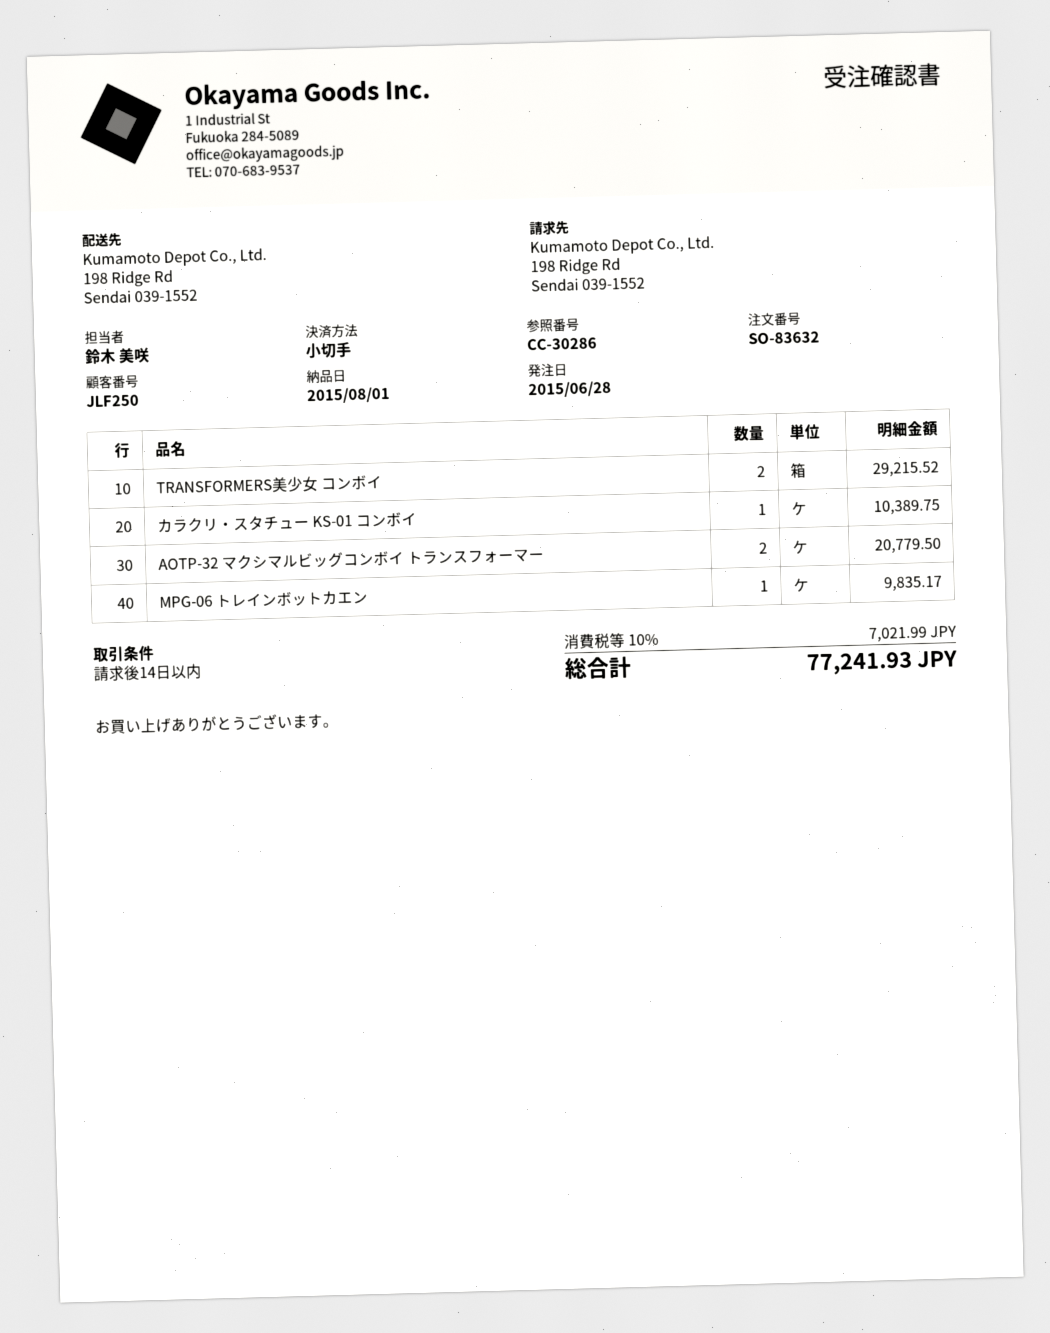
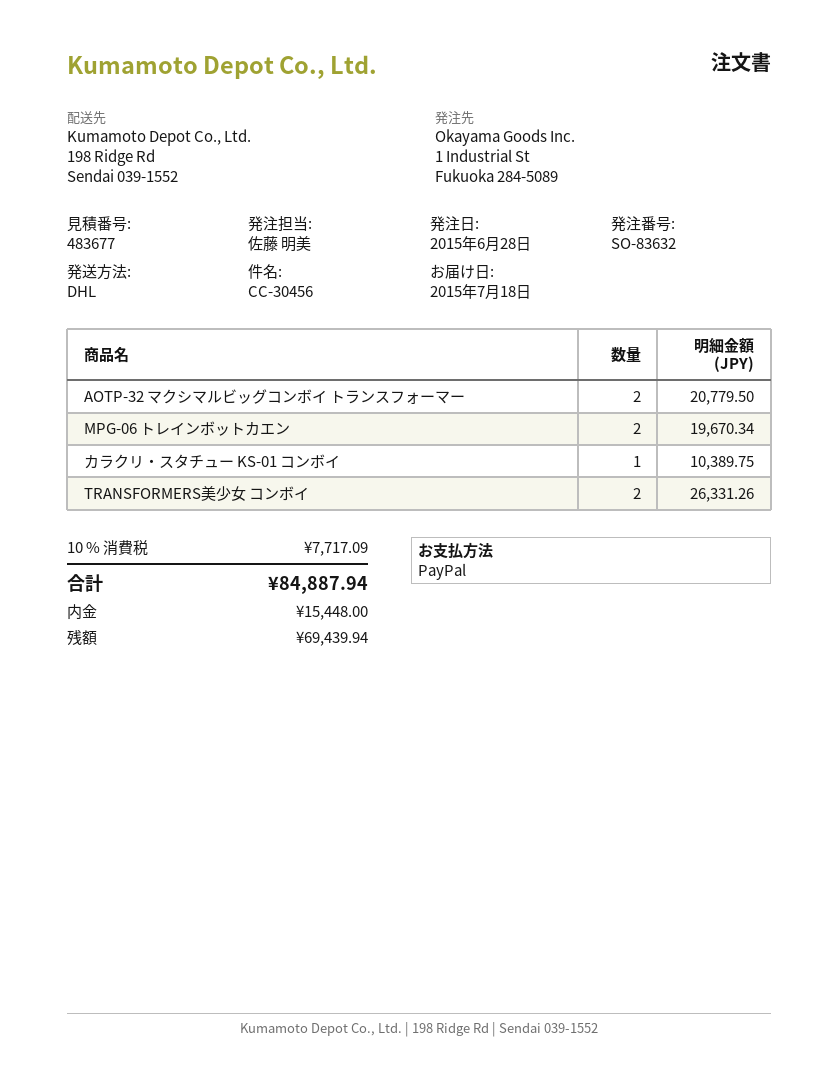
delivery date: 2015-08-01 -> 2015-07-18
reference: CC-30286 -> CC-30456
payment method: cheque -> PayPal
TRANSFORMERS美少女 コンボイ: 2 for 29215.52 -> 2 for 26331.26
MPG-06 トレインボットカエン: 1 for 9835.17 -> 2 for 19670.34
tax: 10% = 7021.99 -> 10% = 7717.09
total: 77241.93 -> 84887.94

